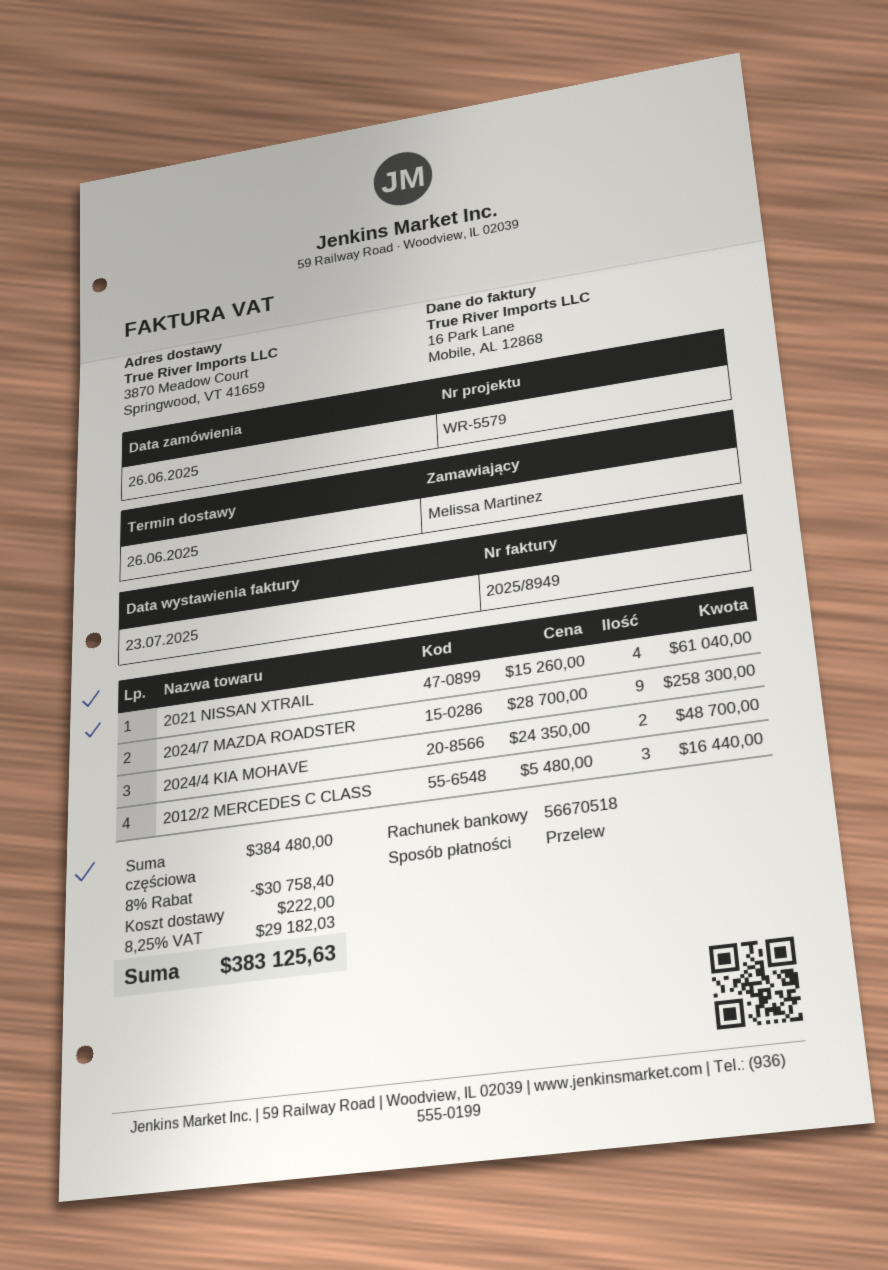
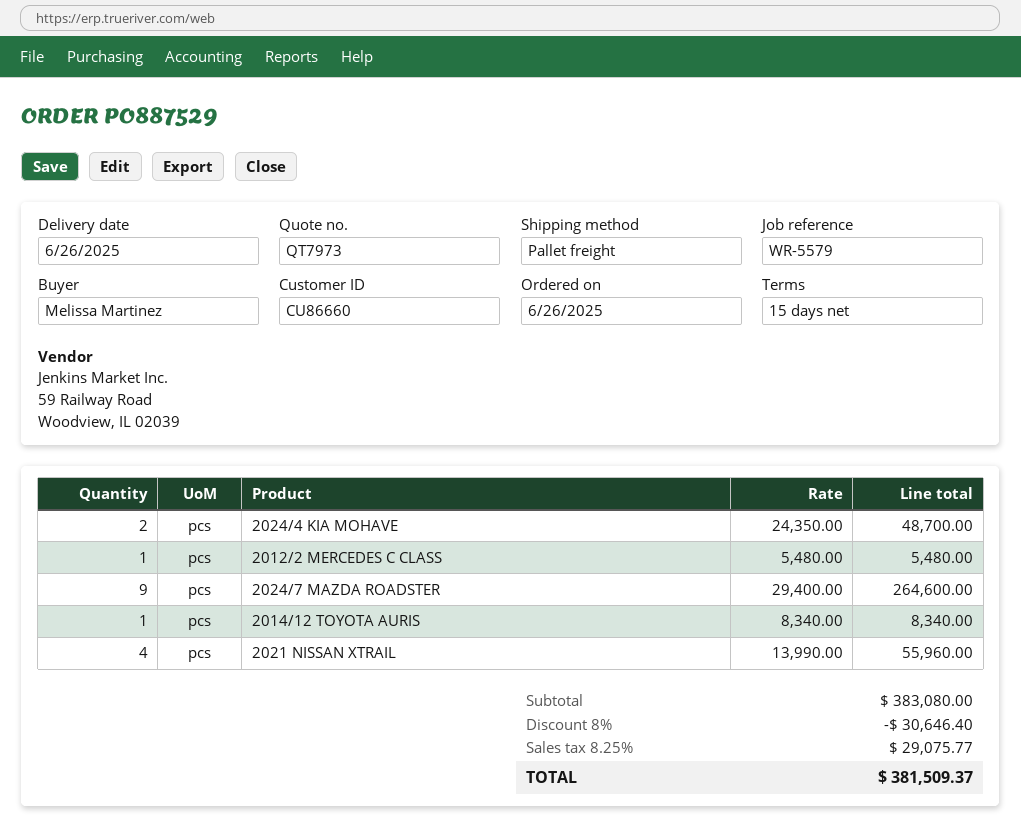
2021 NISSAN XTRAIL: 4 x 15260.00 = 61040.00 -> 4 x 13990.00 = 55960.00
2024/7 MAZDA ROADSTER: 9 x 28700.00 = 258300.00 -> 9 x 29400.00 = 264600.00
2012/2 MERCEDES C CLASS: 3 x 5480.00 = 16440.00 -> 1 x 5480.00 = 5480.00
2014/12 TOYOTA AURIS: none -> 1 x 8340.00 = 8340.00
subtotal: 384480.00 -> 383080.00
discount: 8% = 30758.40 -> 8% = 30646.40
shipping: 222.00 -> none
tax: 8.25% = 29182.03 -> 8.25% = 29075.77
total: 383125.63 -> 381509.37

